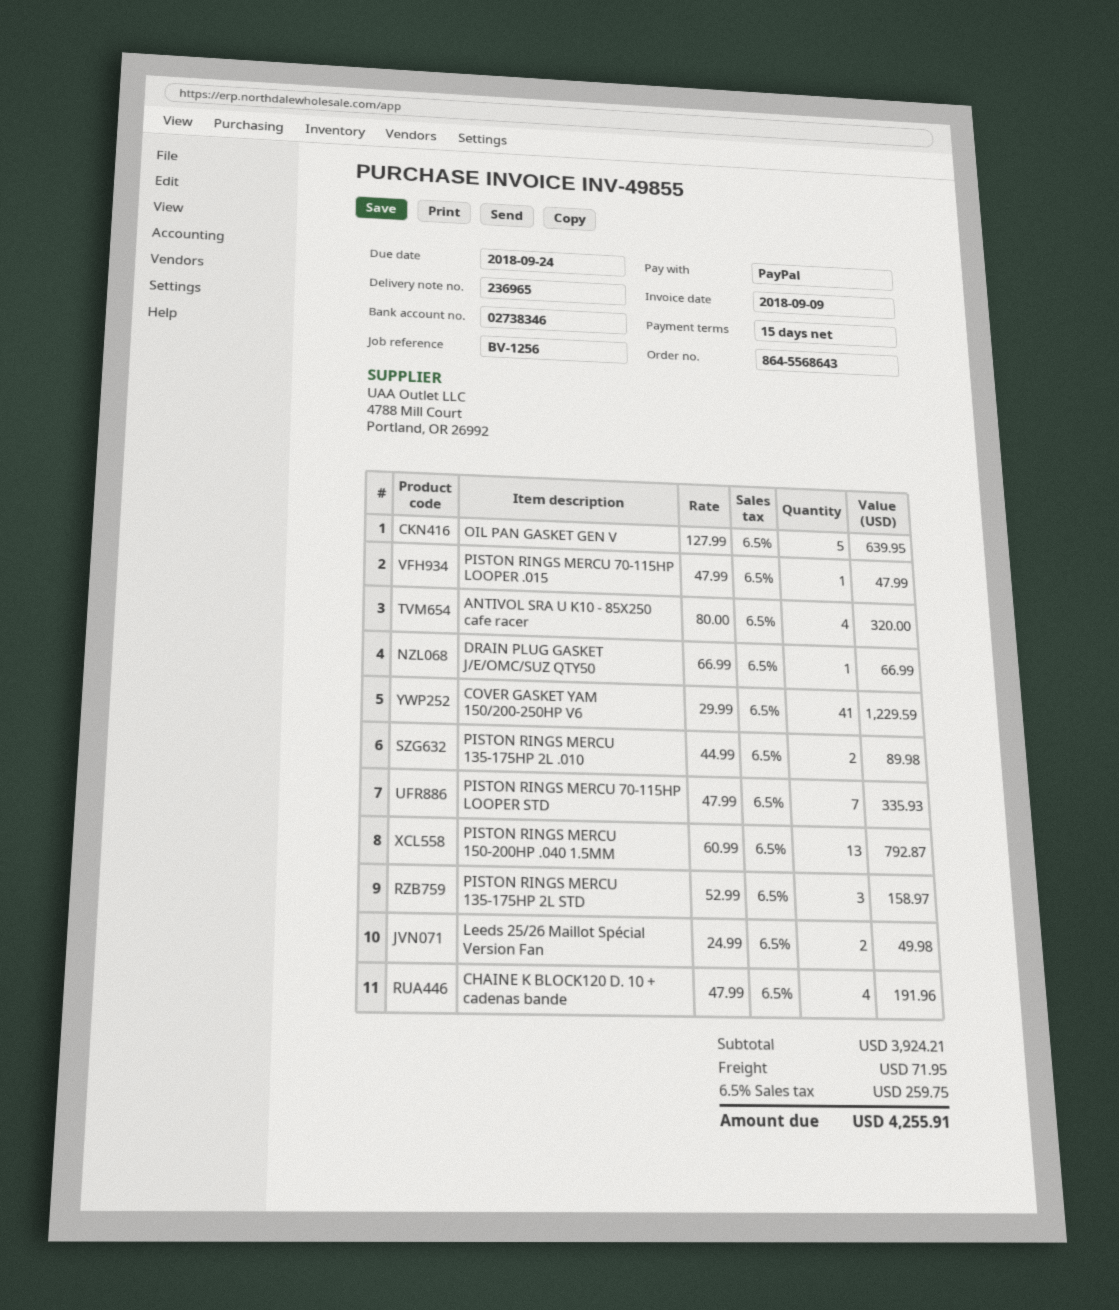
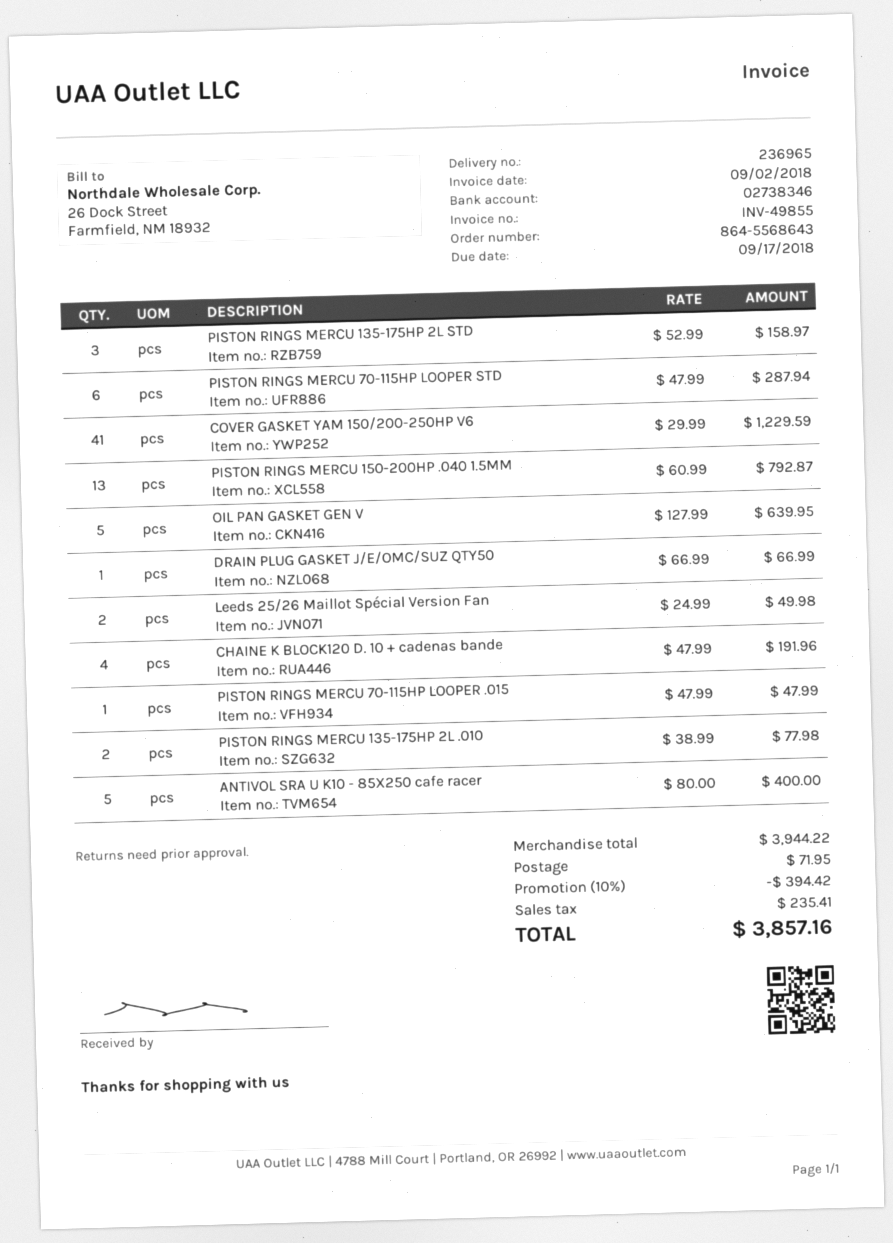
invoice date: 2018-09-09 -> 2018-09-02
due date: 2018-09-24 -> 2018-09-17
ANTIVOL SRA U K10 - 85X250 cafe racer: 4 x 80.00 = 320.00 -> 5 x 80.00 = 400.00
PISTON RINGS MERCU 135-175HP 2L .010: 2 x 44.99 = 89.98 -> 2 x 38.99 = 77.98
PISTON RINGS MERCU 70-115HP LOOPER STD: 7 x 47.99 = 335.93 -> 6 x 47.99 = 287.94
subtotal: 3924.21 -> 3944.22
discount: none -> 10% = 394.42
tax: 259.75 -> 235.41
total: 4255.91 -> 3857.16

